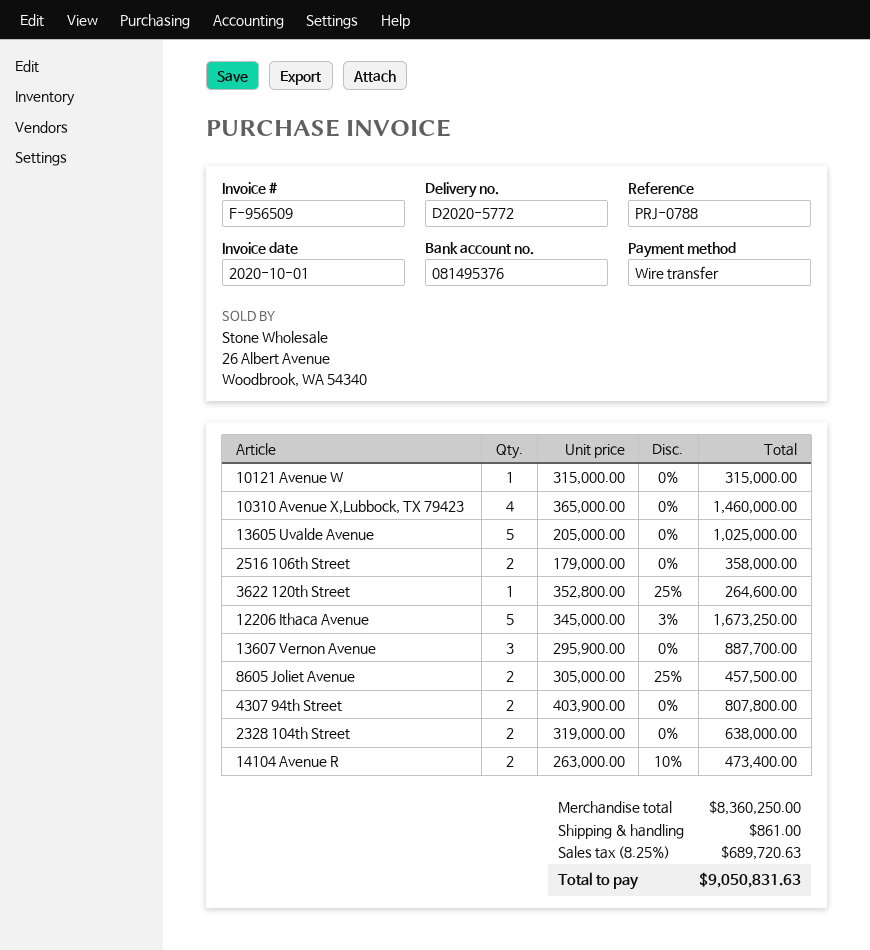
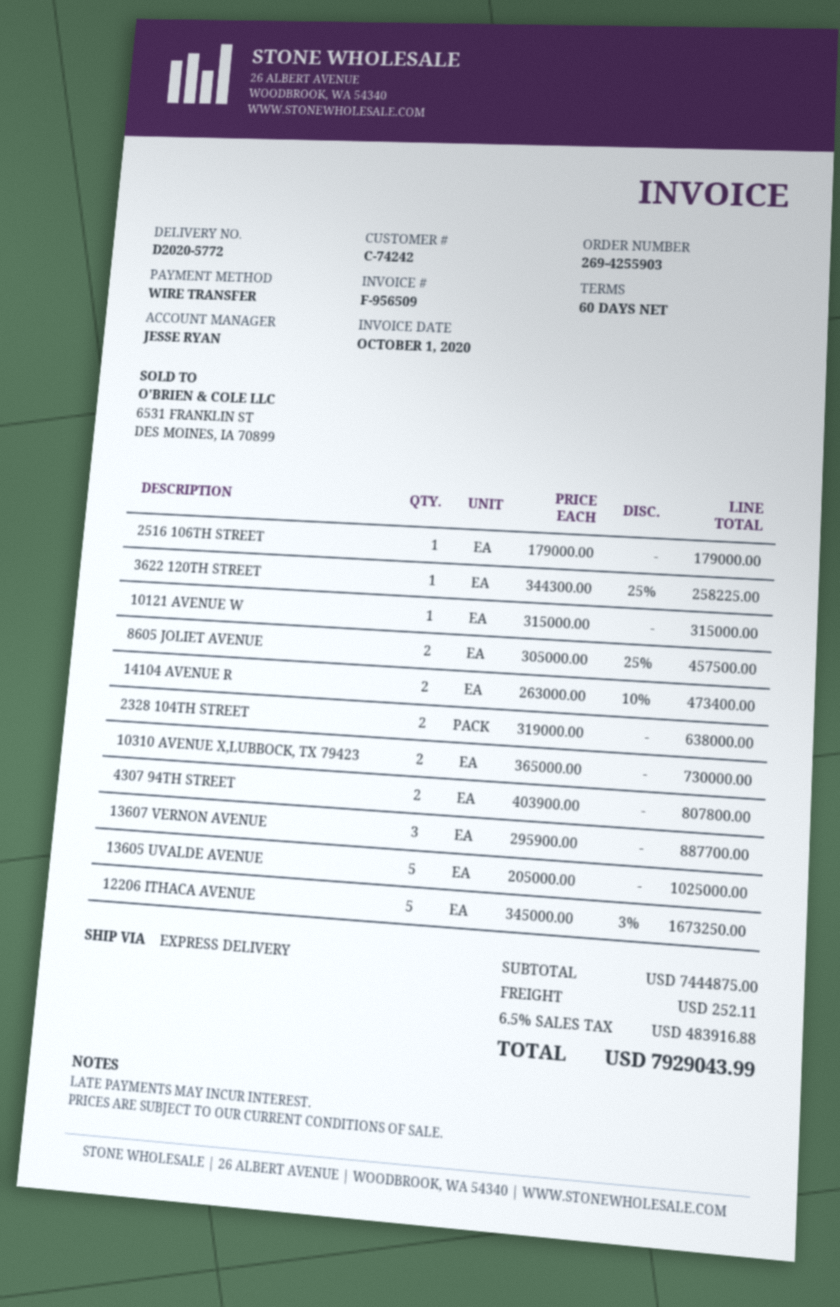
10310 Avenue X,Lubbock, TX 79423: 4 x 365000.00 = 1460000.00 -> 2 x 365000.00 = 730000.00
2516 106th Street: 2 x 179000.00 = 358000.00 -> 1 x 179000.00 = 179000.00
3622 120th Street: 1 x 352800.00 - 25% = 264600.00 -> 1 x 344300.00 - 25% = 258225.00
subtotal: 8360250.00 -> 7444875.00
shipping: 861.00 -> 252.11
tax: 8.25% = 689720.63 -> 6.5% = 483916.88
total: 9050831.63 -> 7929043.99

